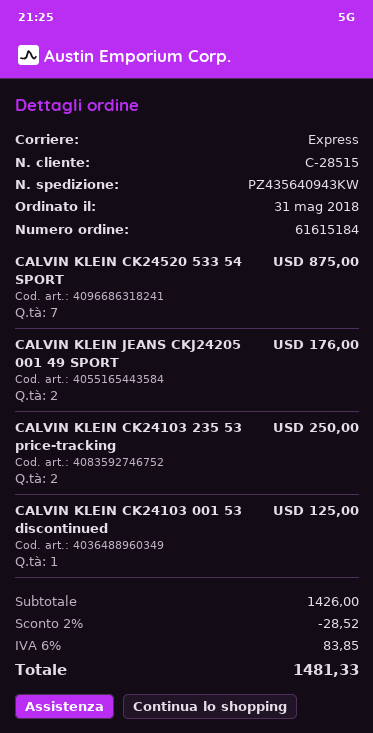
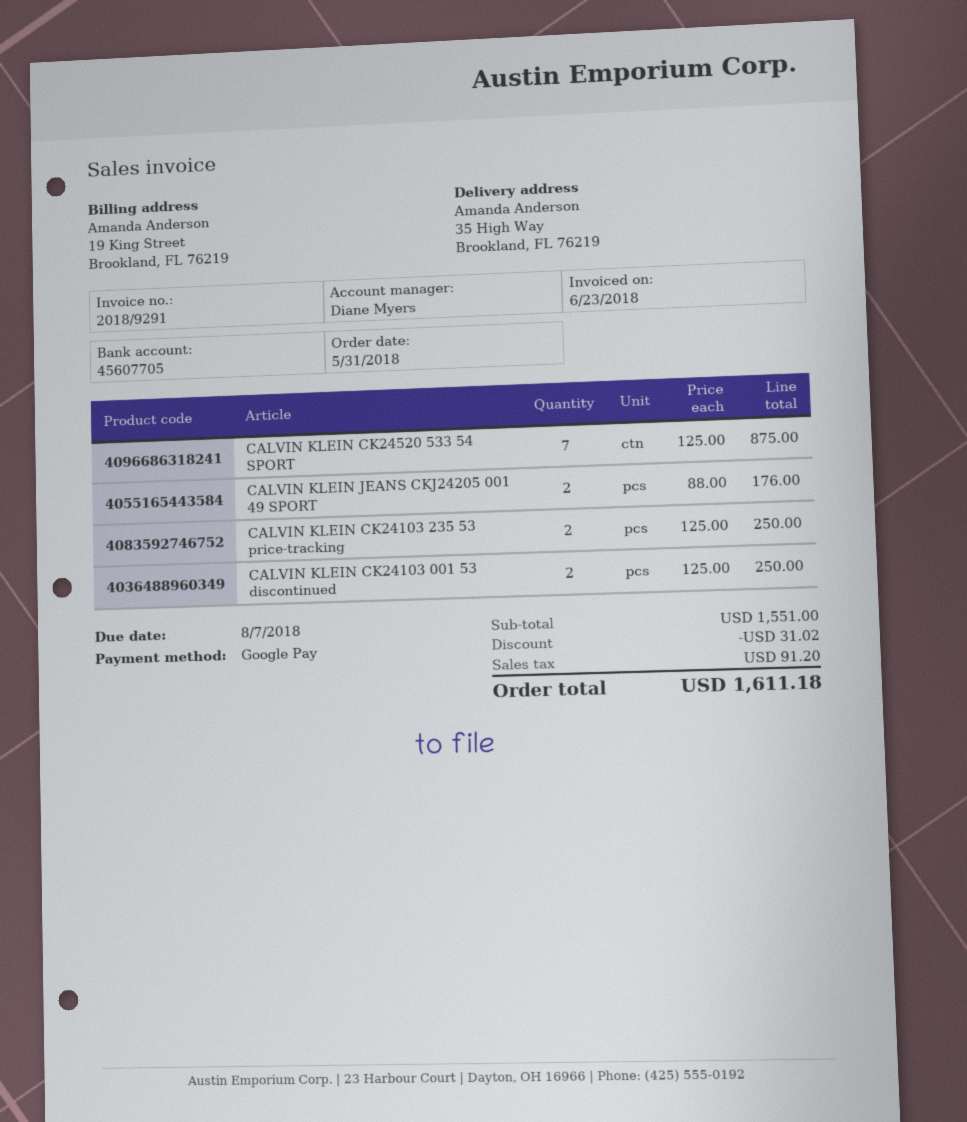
CALVIN KLEIN CK24103 001 53 discontinued: 1 for 125.00 -> 2 for 250.00
subtotal: 1426.00 -> 1551.00
discount: 28.52 -> 31.02
tax: 83.85 -> 91.20
total: 1481.33 -> 1611.18

